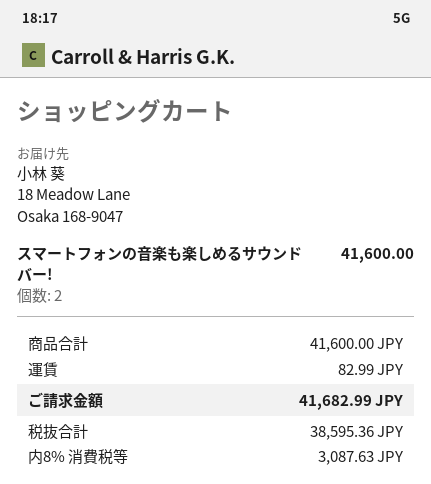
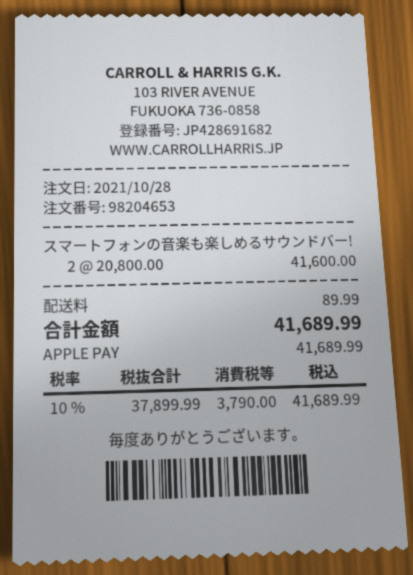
shipping: 82.99 -> 89.99
net: 38595.36 -> 37899.99
tax: 8% = 3087.63 -> 10% = 3790.00
total: 41682.99 -> 41689.99

